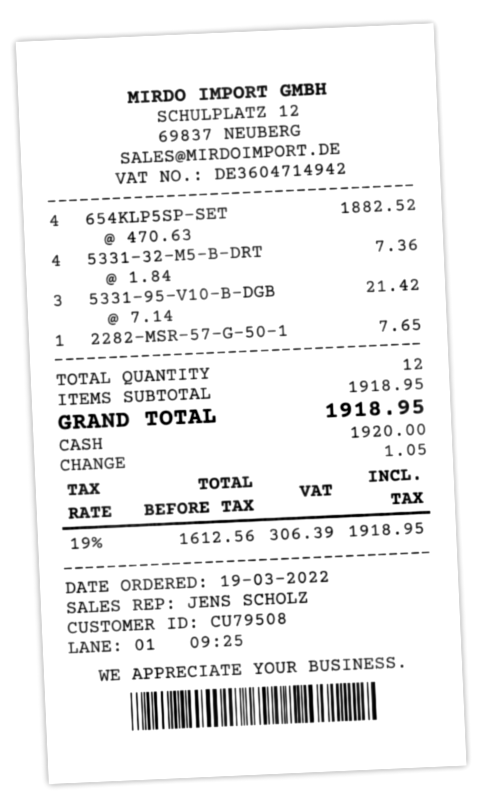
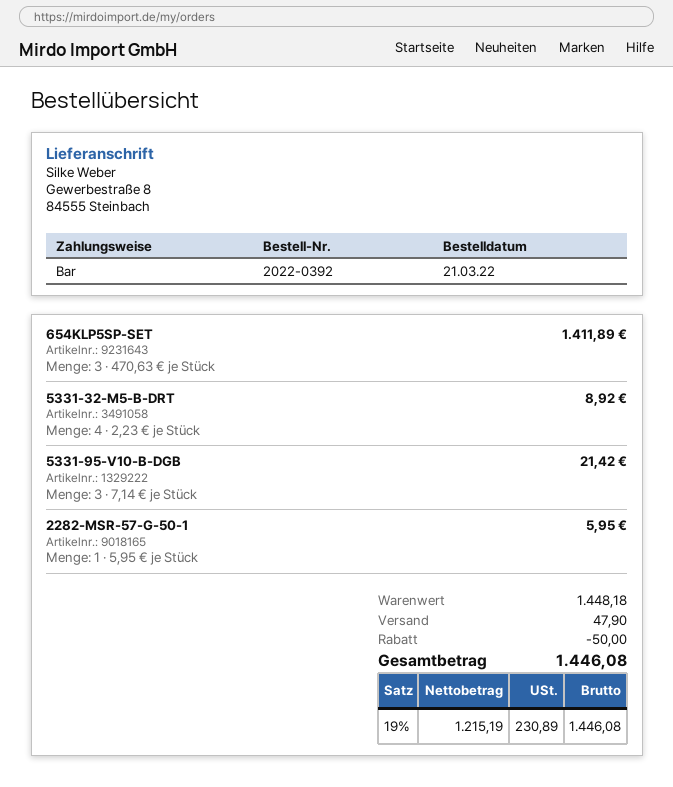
order date: 2022-03-19 -> 2022-03-21
654KLP5SP-SET: 4 x 470.63 = 1882.52 -> 3 x 470.63 = 1411.89
5331-32-M5-B-DRT: 4 x 1.84 = 7.36 -> 4 x 2.23 = 8.92
2282-MSR-57-G-50-1: 1 x 7.65 = 7.65 -> 1 x 5.95 = 5.95
subtotal: 1918.95 -> 1448.18
discount: none -> 50.00
shipping: none -> 47.90
net: 1612.56 -> 1215.19
tax: 19% = 306.39 -> 19% = 230.89
total: 1918.95 -> 1446.08

